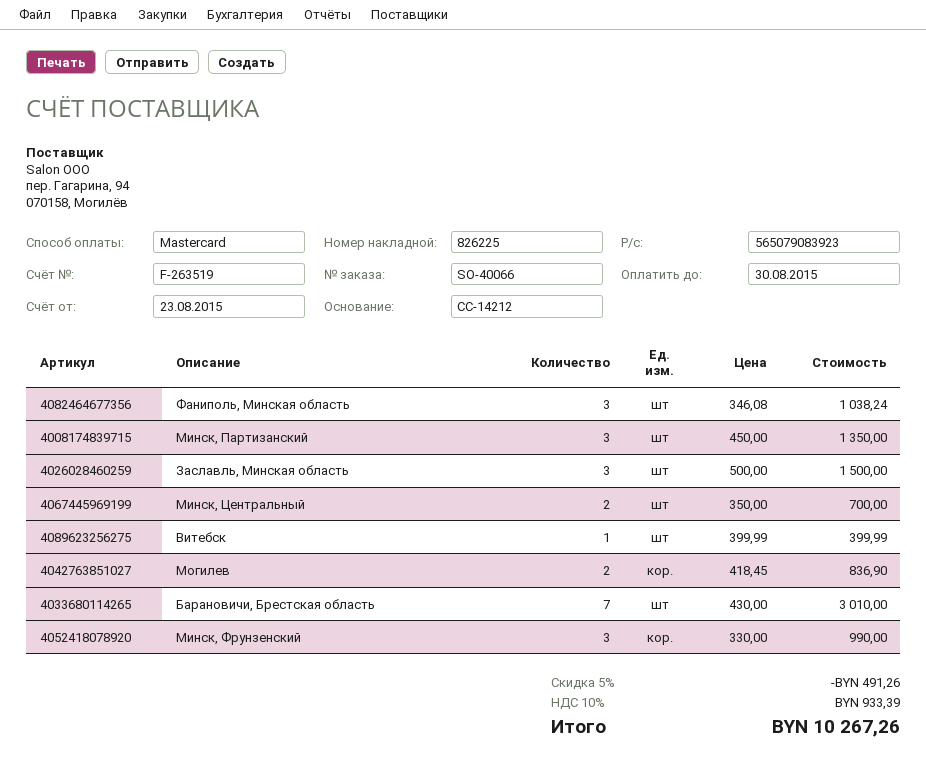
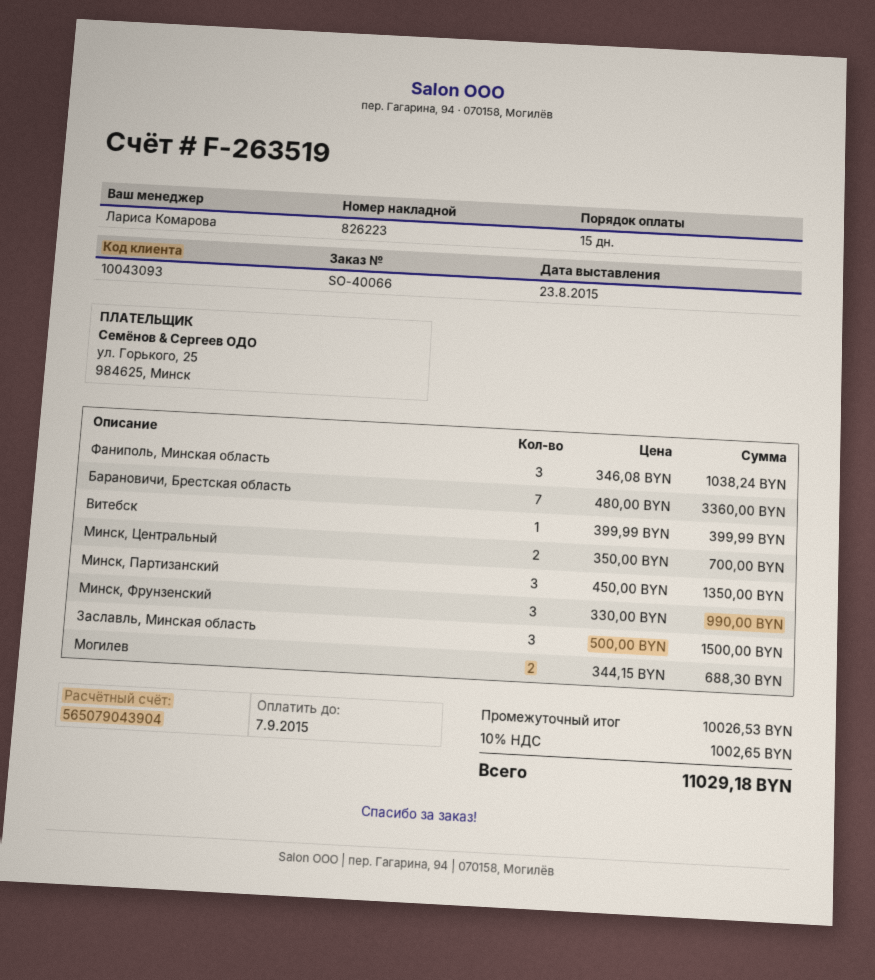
delivery note number: 826225 -> 826223
due date: 2015-08-30 -> 2015-09-07
bank account: 565079083923 -> 565079043904
Могилев: 2 x 418.45 = 836.90 -> 2 x 344.15 = 688.30
Барановичи, Брестская область: 7 x 430.00 = 3010.00 -> 7 x 480.00 = 3360.00
discount: 5% = 491.26 -> none
tax: 10% = 933.39 -> 10% = 1002.65
total: 10267.26 -> 11029.18

